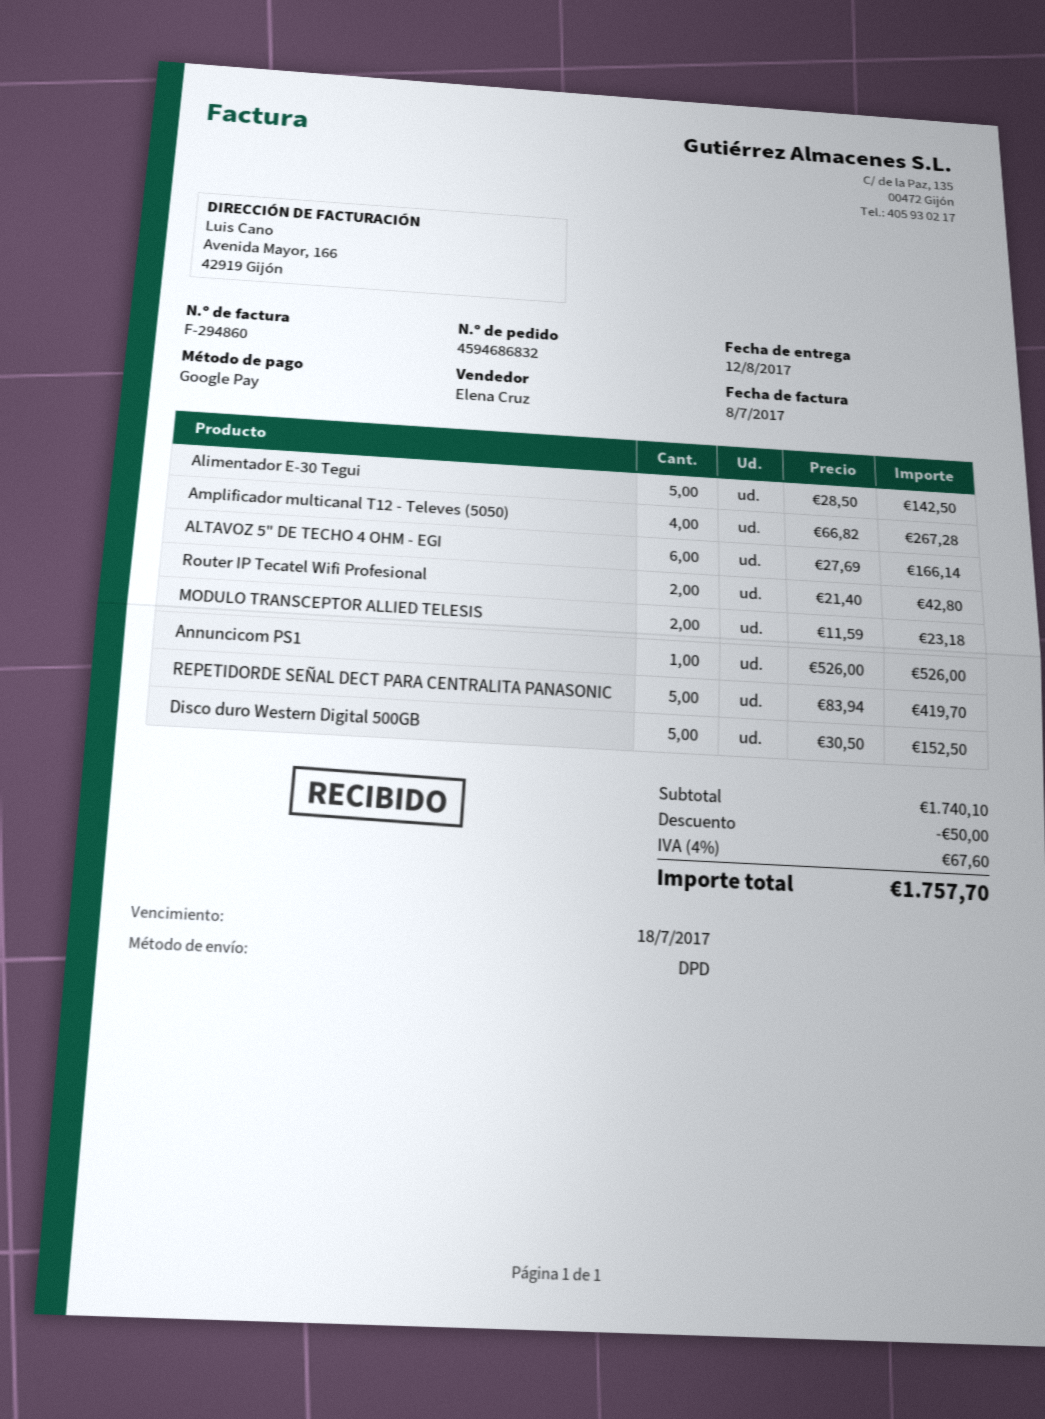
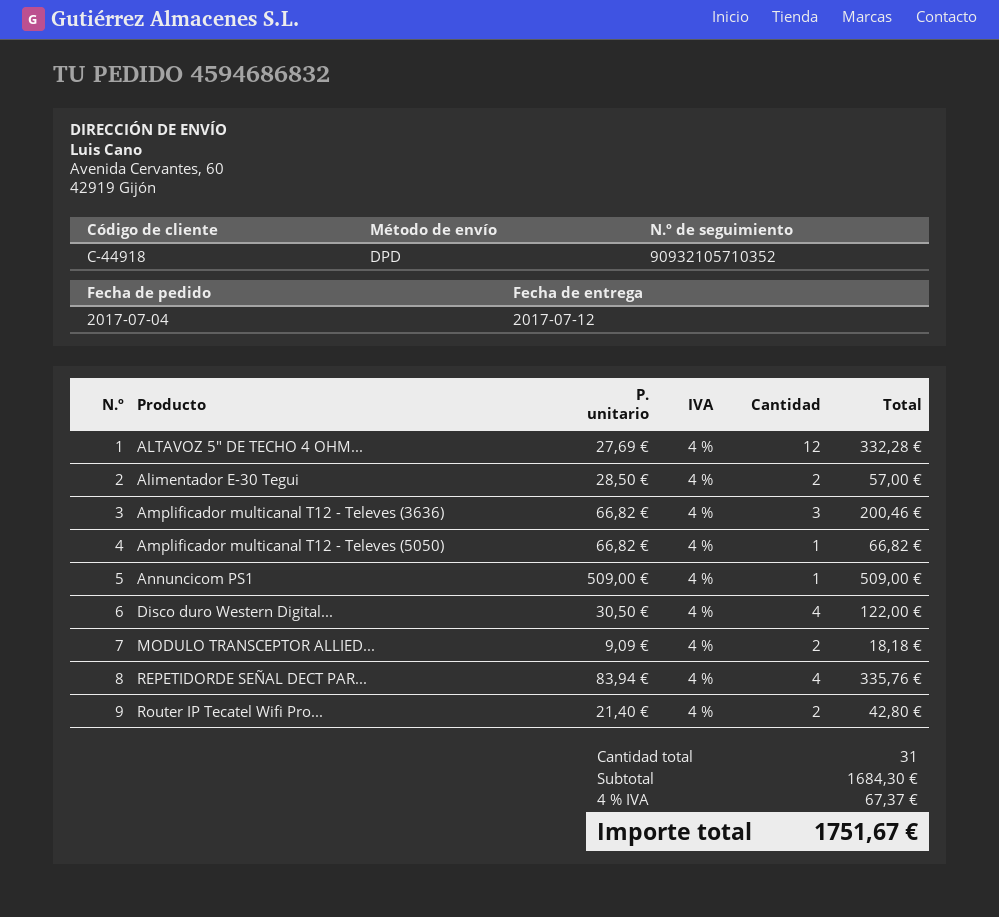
delivery date: 2017-08-12 -> 2017-07-12
Alimentador E-30 Tegui: 5 x 28.50 = 142.50 -> 2 x 28.50 = 57.00
Amplificador multicanal T12 - Televes (5050): 4 x 66.82 = 267.28 -> 1 x 66.82 = 66.82
ALTAVOZ 5" DE TECHO 4 OHM - EGI: 6 x 27.69 = 166.14 -> 12 x 27.69 = 332.28
MODULO TRANSCEPTOR ALLIED TELESIS: 2 x 11.59 = 23.18 -> 2 x 9.09 = 18.18
Annuncicom PS1: 1 x 526.00 = 526.00 -> 1 x 509.00 = 509.00
REPETIDORDE SEÑAL DECT PARA CENTRALITA PANASONIC: 5 x 83.94 = 419.70 -> 4 x 83.94 = 335.76
Disco duro Western Digital 500GB: 5 x 30.50 = 152.50 -> 4 x 30.50 = 122.00
Amplificador multicanal T12 - Televes (3636): none -> 3 x 66.82 = 200.46
subtotal: 1740.10 -> 1684.30
discount: 50.00 -> none
tax: 4% = 67.60 -> 4% = 67.37
total: 1757.70 -> 1751.67

